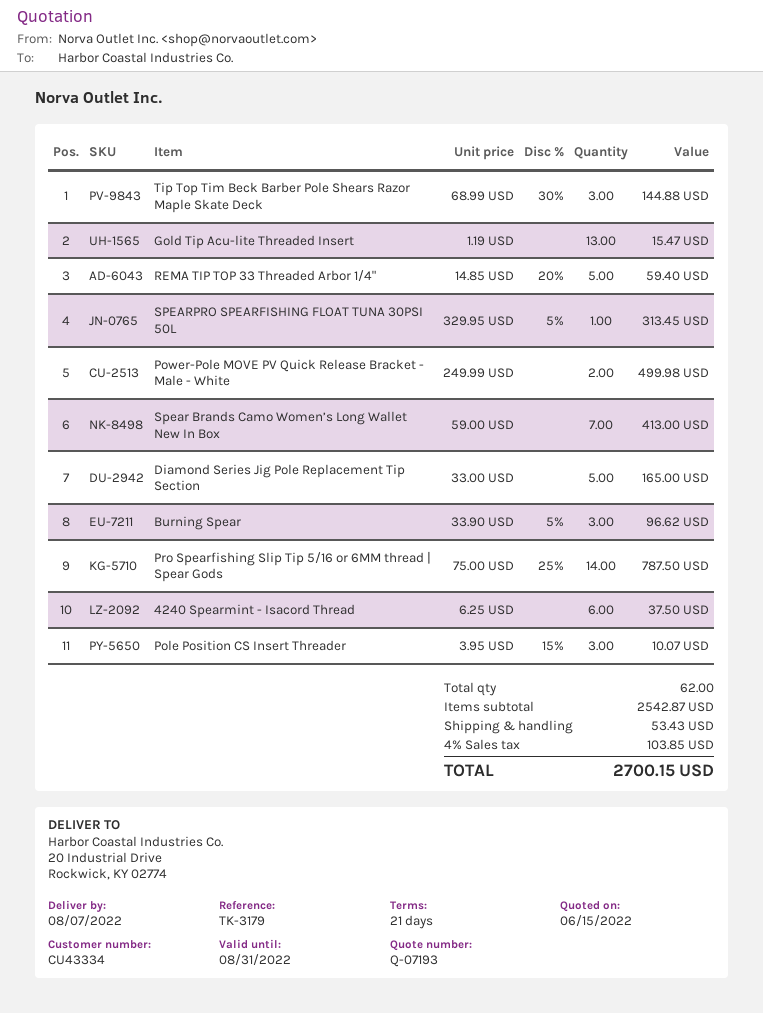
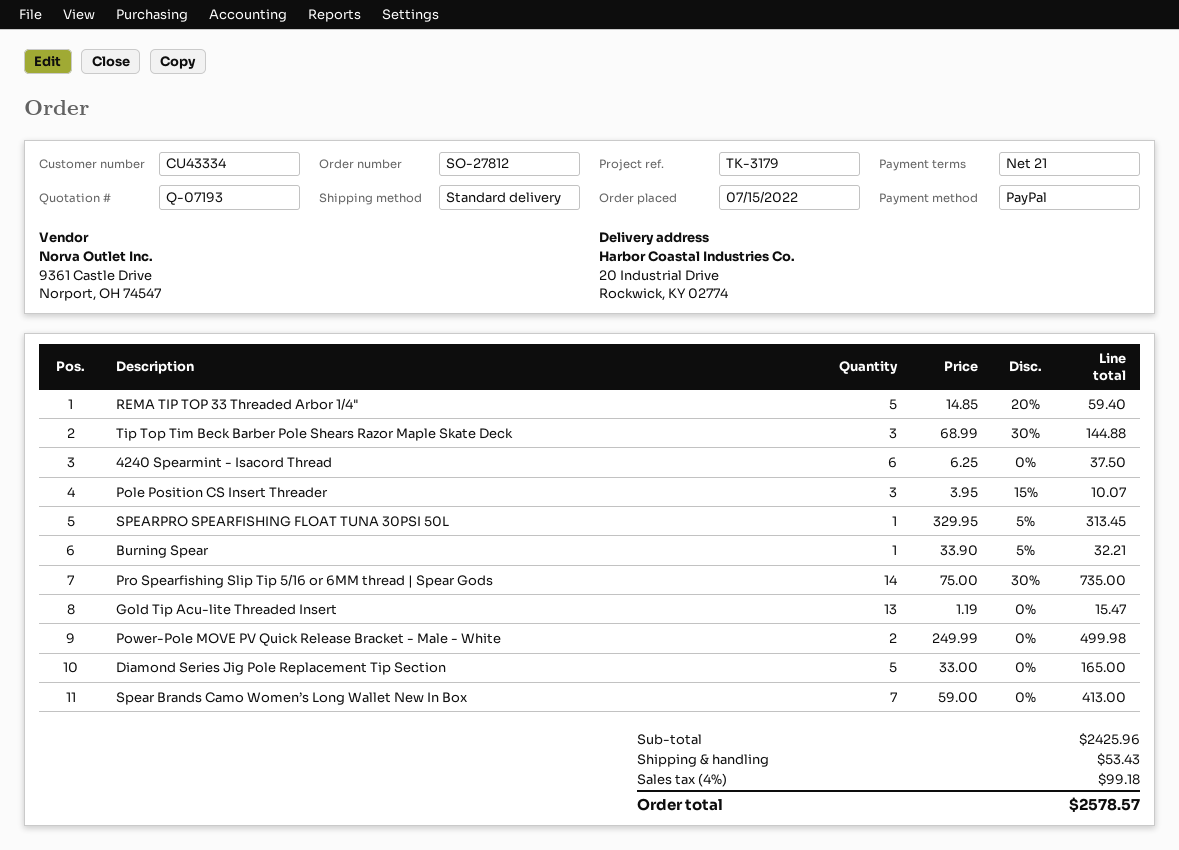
Burning Spear: 3 x 33.90 - 5% = 96.62 -> 1 x 33.90 - 5% = 32.21
Pro Spearfishing Slip Tip 5/16 or 6MM thread | Spear Gods: 14 x 75.00 - 25% = 787.50 -> 14 x 75.00 - 30% = 735.00
subtotal: 2542.87 -> 2425.96
tax: 4% = 103.85 -> 4% = 99.18
total: 2700.15 -> 2578.57

